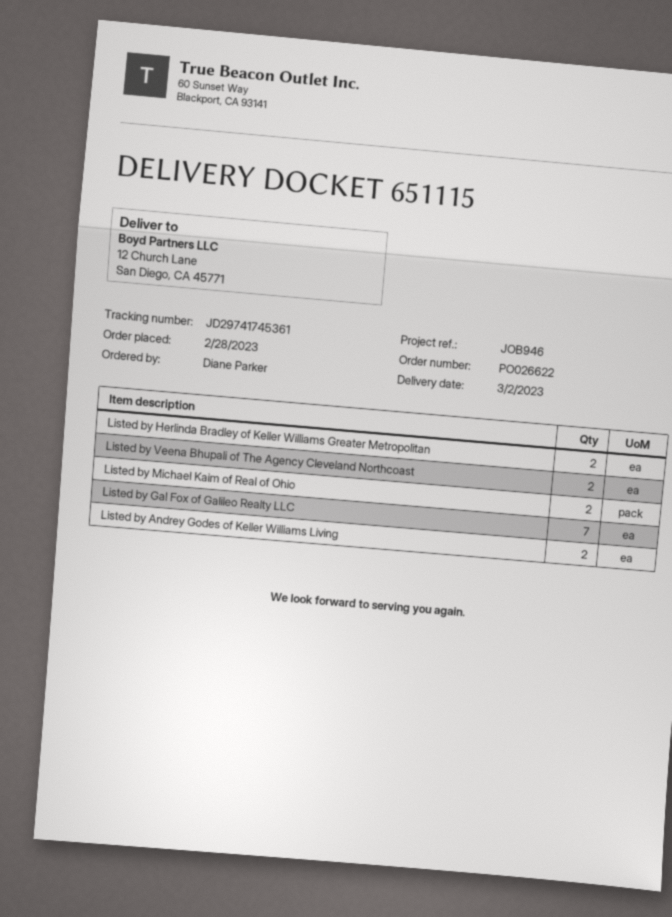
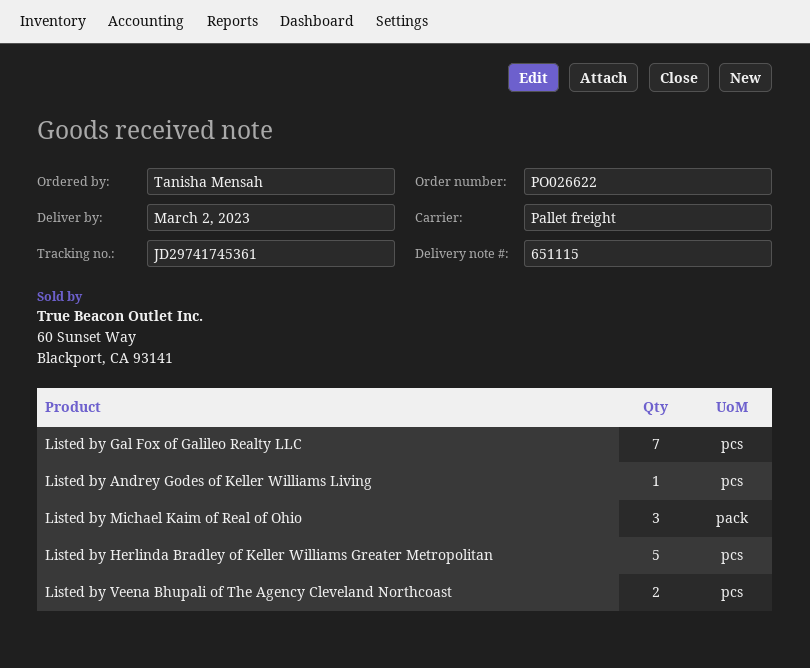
ordered by: Diane Parker -> Tanisha Mensah
Listed by Herlinda Bradley of Keller Williams Greater Metropolitan: 2 -> 5
Listed by Michael Kaim of Real of Ohio: 2 -> 3
Listed by Andrey Godes of Keller Williams Living: 2 -> 1

